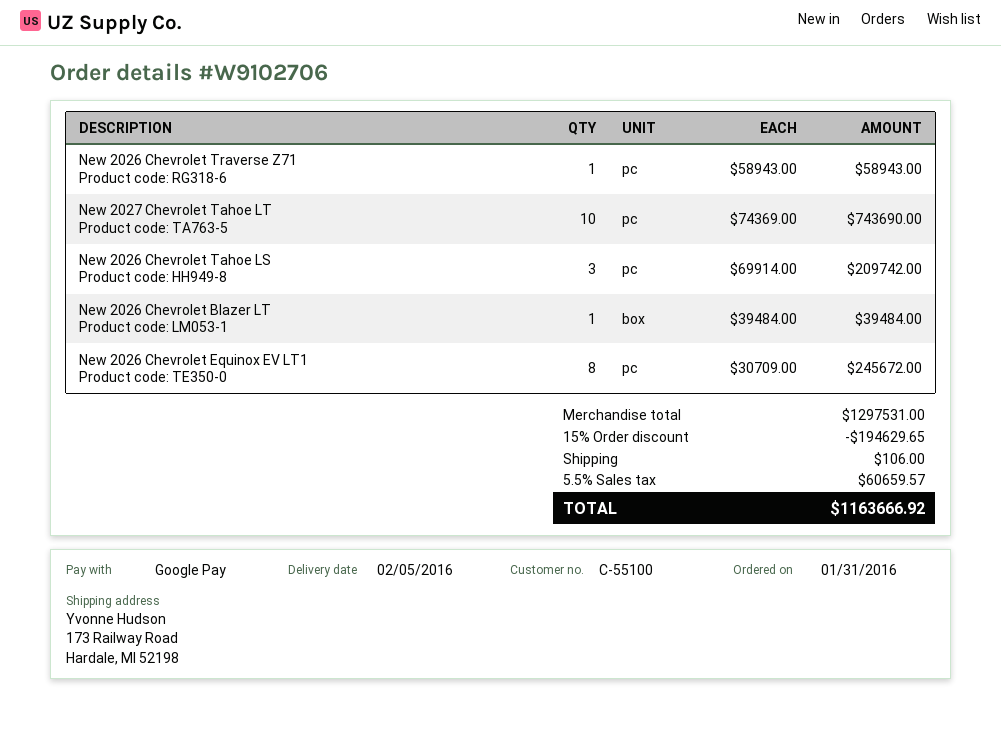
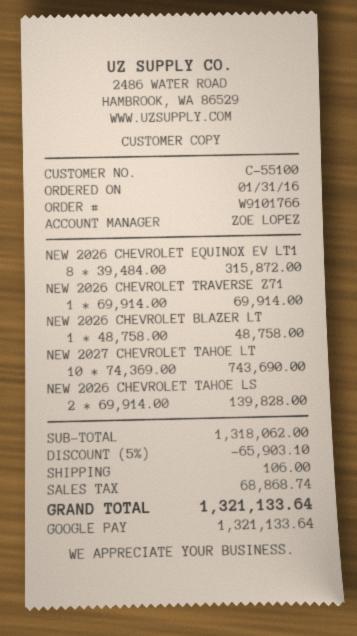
order number: W9102706 -> W9101766
New 2026 Chevrolet Traverse Z71: 1 x 58943.00 = 58943.00 -> 1 x 69914.00 = 69914.00
New 2026 Chevrolet Tahoe LS: 3 x 69914.00 = 209742.00 -> 2 x 69914.00 = 139828.00
New 2026 Chevrolet Blazer LT: 1 x 39484.00 = 39484.00 -> 1 x 48758.00 = 48758.00
New 2026 Chevrolet Equinox EV LT1: 8 x 30709.00 = 245672.00 -> 8 x 39484.00 = 315872.00
subtotal: 1297531.00 -> 1318062.00
discount: 15% = 194629.65 -> 5% = 65903.10
tax: 60659.57 -> 68868.74
total: 1163666.92 -> 1321133.64

